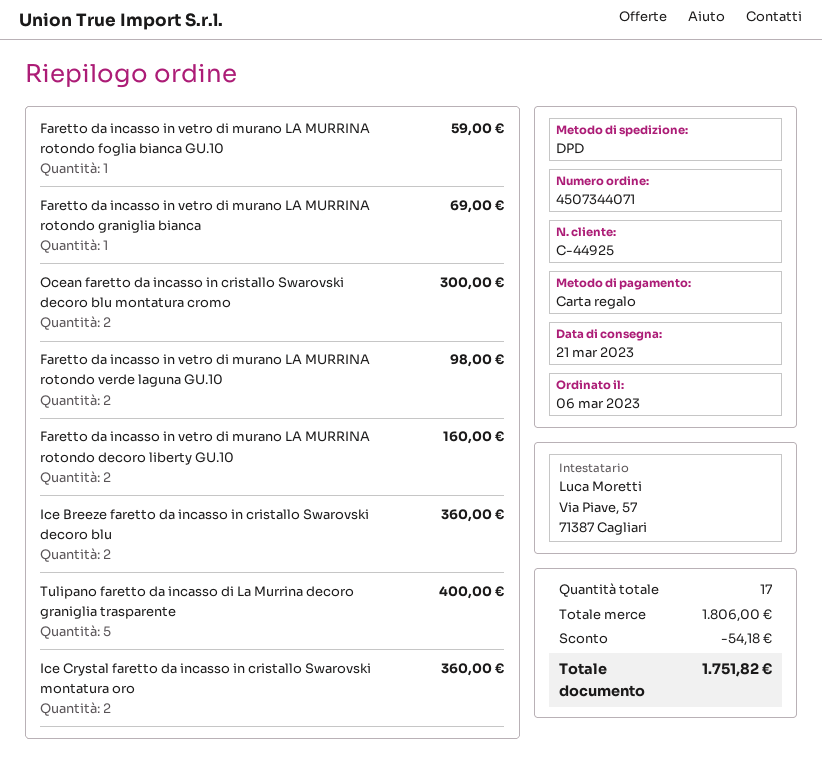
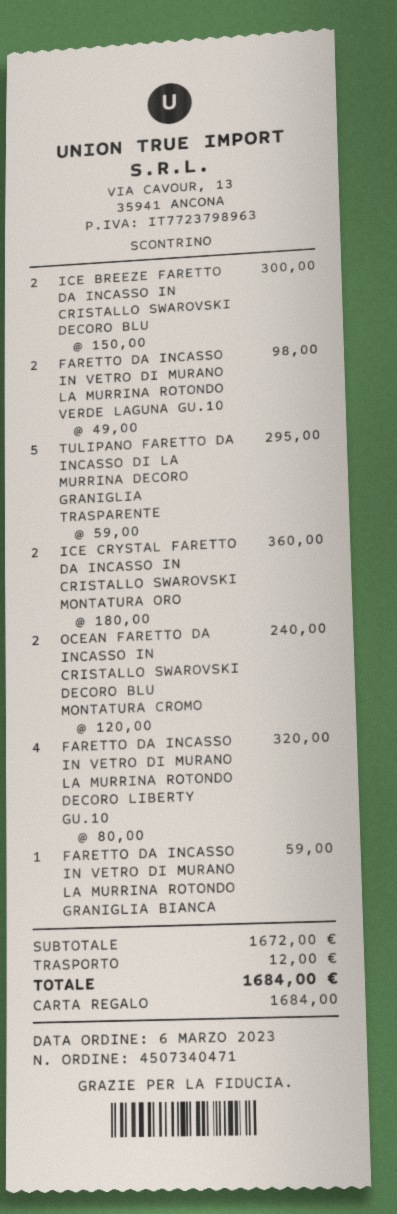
order number: 4507344071 -> 4507340471
Faretto da incasso in vetro di murano LA MURRINA rotondo foglia bianca GU.10: 1 for 59.00 -> none
Faretto da incasso in vetro di murano LA MURRINA rotondo graniglia bianca: 1 for 69.00 -> 1 for 59.00
Ocean faretto da incasso in cristallo Swarovski decoro blu montatura cromo: 2 for 300.00 -> 2 for 240.00
Faretto da incasso in vetro di murano LA MURRINA rotondo decoro liberty GU.10: 2 for 160.00 -> 4 for 320.00
Ice Breeze faretto da incasso in cristallo Swarovski decoro blu: 2 for 360.00 -> 2 for 300.00
Tulipano faretto da incasso di La Murrina decoro graniglia trasparente: 5 for 400.00 -> 5 for 295.00
subtotal: 1806.00 -> 1672.00
discount: 54.18 -> none
shipping: none -> 12.00
total: 1751.82 -> 1684.00

